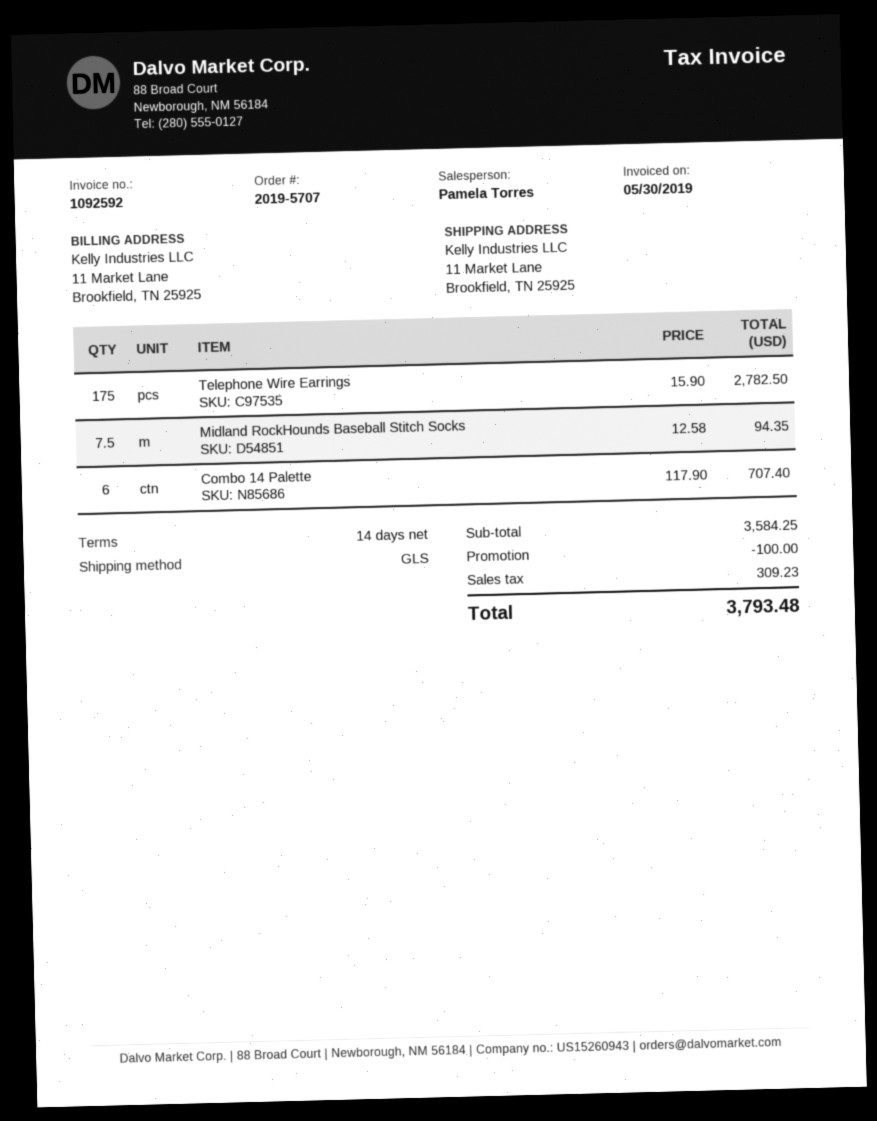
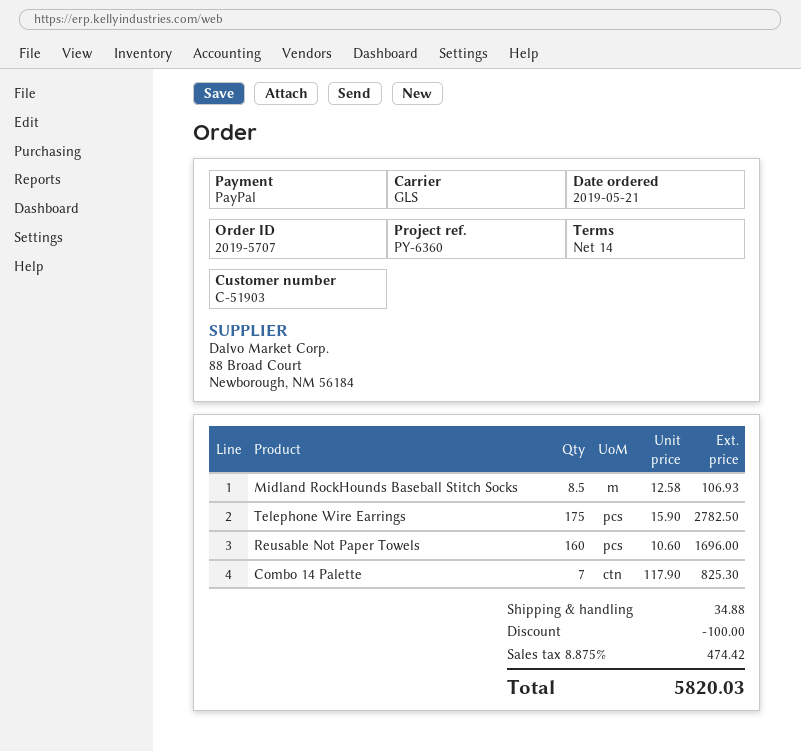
Midland RockHounds Baseball Stitch Socks: 7.5 x 12.58 = 94.35 -> 8.5 x 12.58 = 106.93
Combo 14 Palette: 6 x 117.90 = 707.40 -> 7 x 117.90 = 825.30
Reusable Not Paper Towels: none -> 160 x 10.60 = 1696.00
shipping: none -> 34.88
tax: 309.23 -> 474.42
total: 3793.48 -> 5820.03

